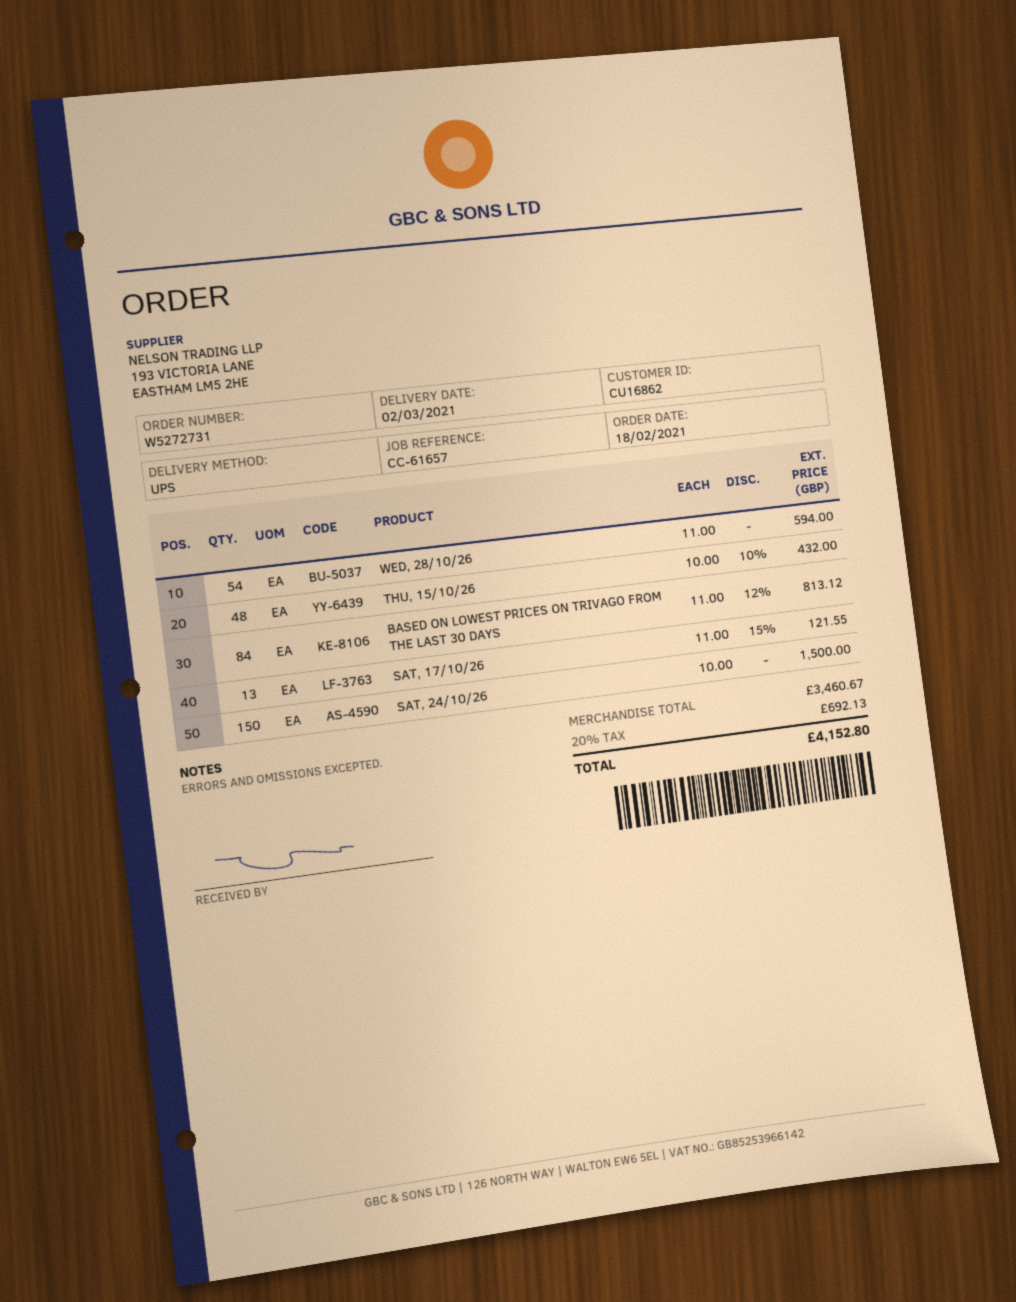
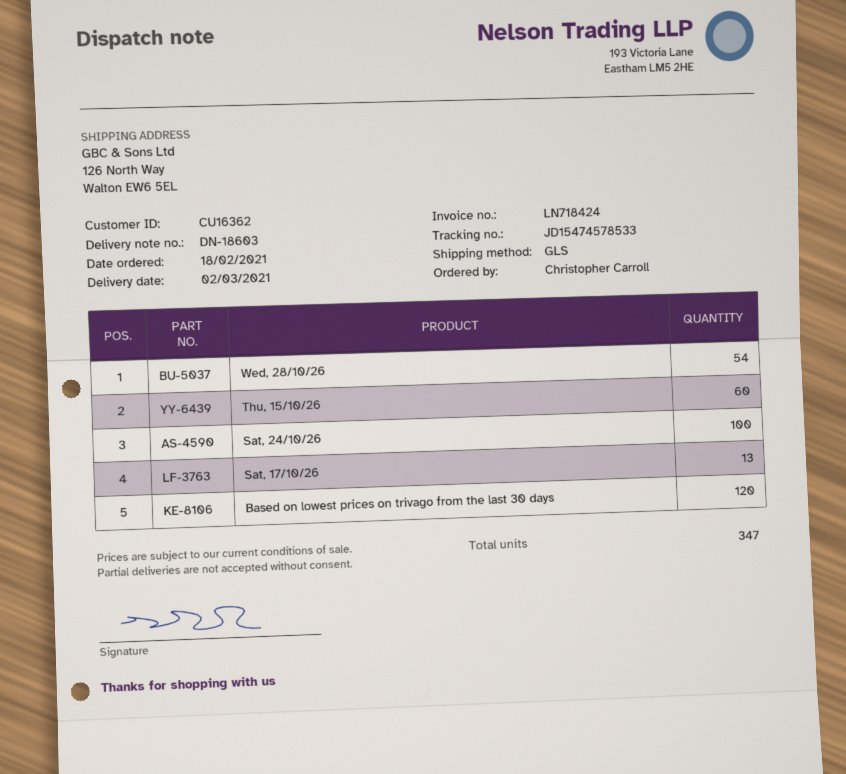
customer number: CU16862 -> CU16362
shipping method: UPS -> GLS
THU, 15/10/26: 48 -> 60
BASED ON LOWEST PRICES ON TRIVAGO FROM THE LAST 30 DAYS: 84 -> 120
SAT, 24/10/26: 150 -> 100

